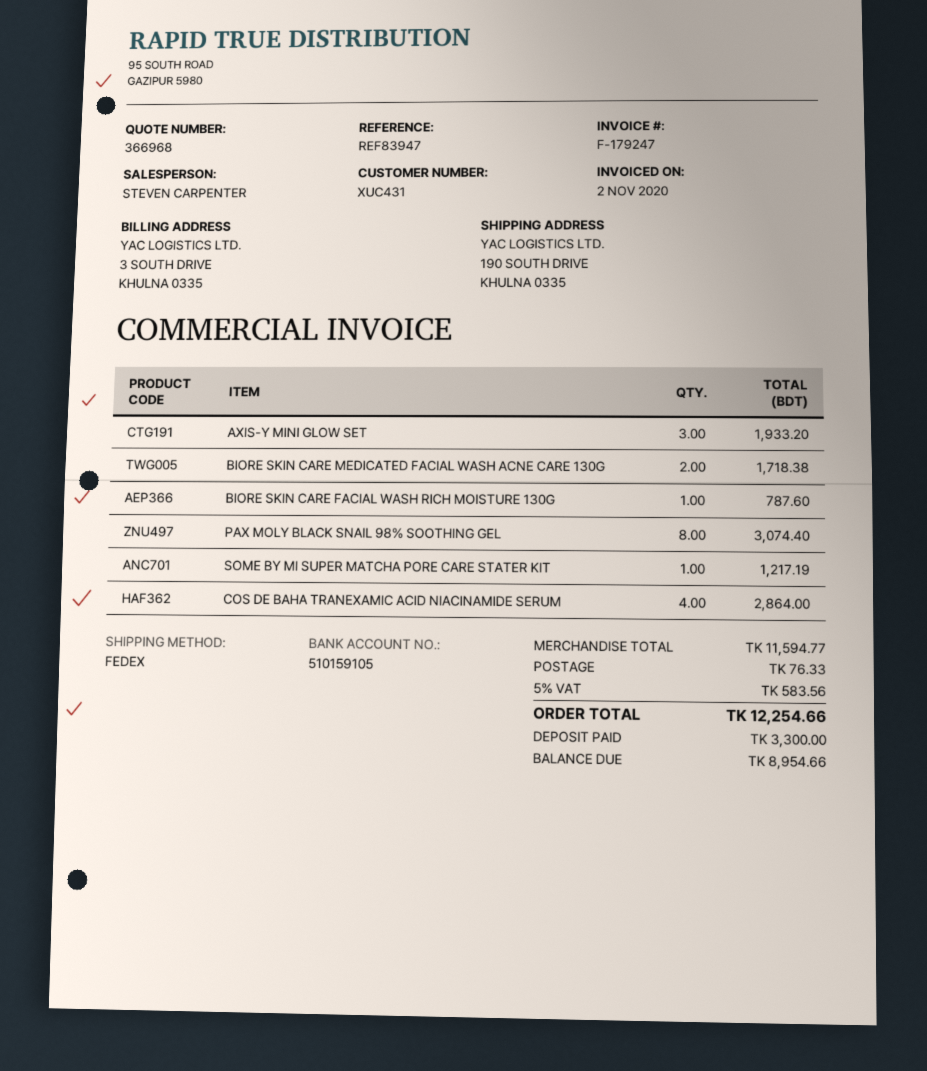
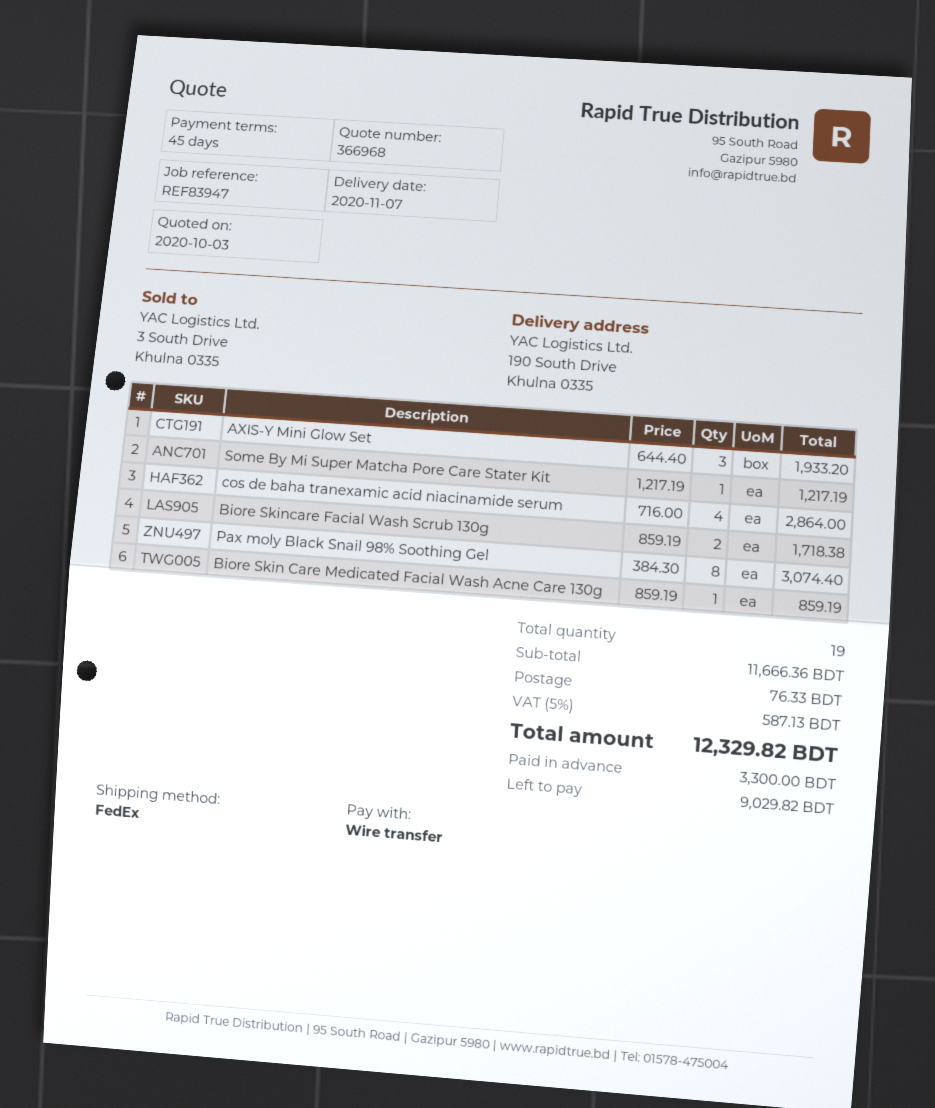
BIORE SKIN CARE MEDICATED FACIAL WASH ACNE CARE 130G: 2 for 1718.38 -> 1 for 859.19
BIORE SKIN CARE FACIAL WASH RICH MOISTURE 130G: 1 for 787.60 -> none
Biore Skincare Facial Wash Scrub 130g: none -> 2 for 1718.38
subtotal: 11594.77 -> 11666.36
tax: 5% = 583.56 -> 5% = 587.13
total: 12254.66 -> 12329.82
balance: 8954.66 -> 9029.82

